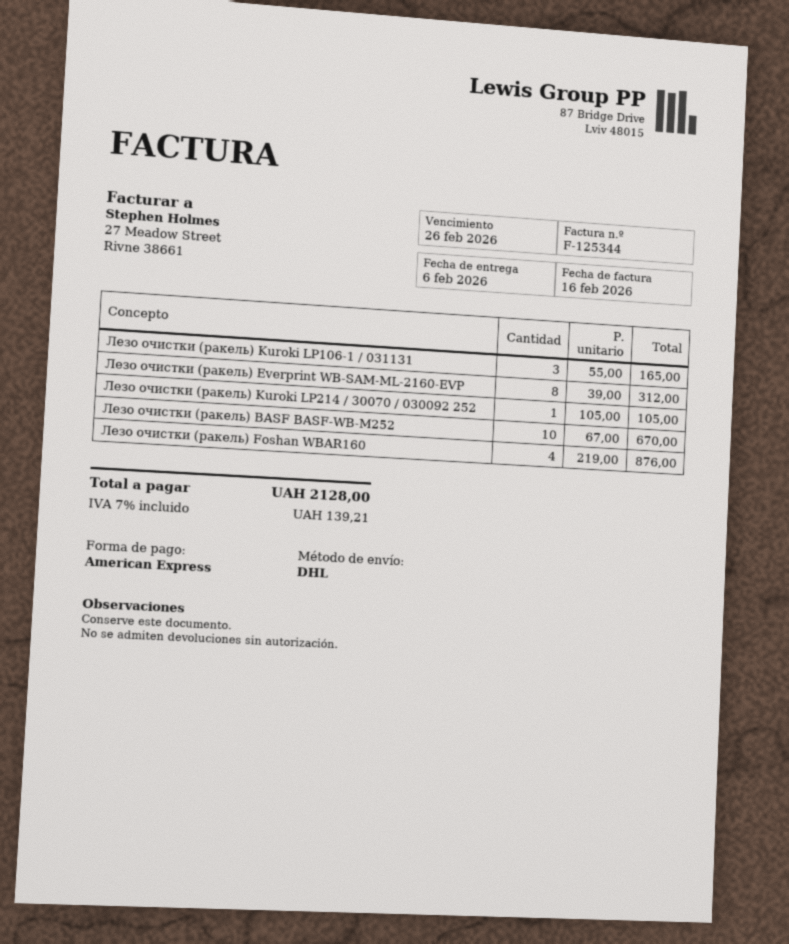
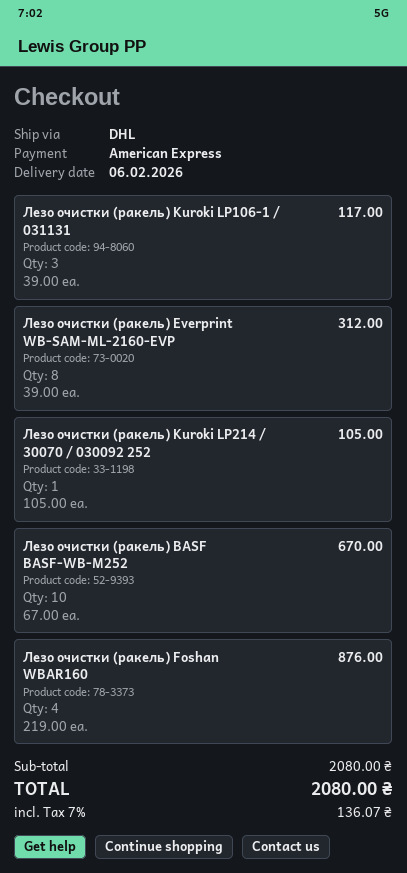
Лезо очистки (ракель) Kuroki LP106-1 / 031131: 3 x 55.00 = 165.00 -> 3 x 39.00 = 117.00
tax: 7% = 139.21 -> 7% = 136.07
total: 2128.00 -> 2080.00

